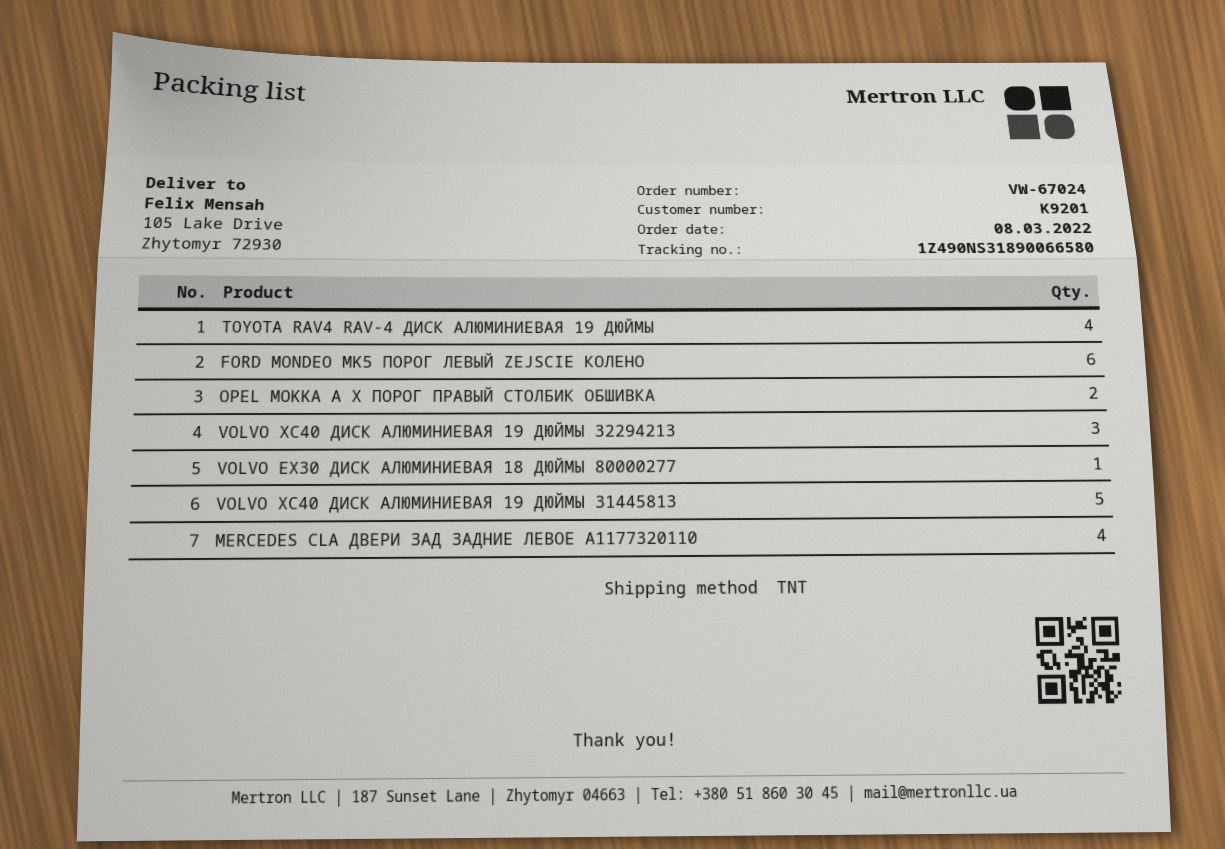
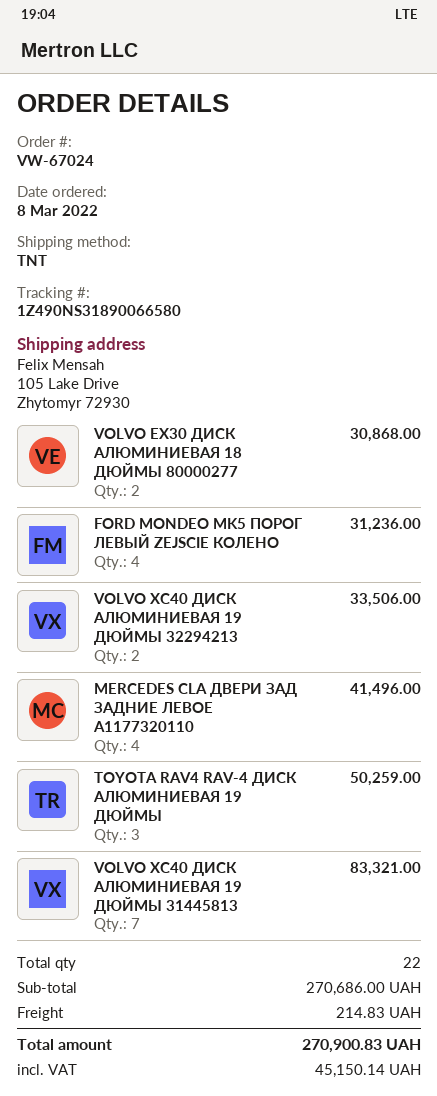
TOYOTA RAV4 RAV-4 ДИСК АЛЮМИНИЕВАЯ 19 ДЮЙМЫ: 4 -> 3
FORD MONDEO MK5 ПОРОГ ЛЕВЫЙ ZEJSCIE КОЛЕНО: 6 -> 4
OPEL MOKKA A X ПОРОГ ПРАВЫЙ СТОЛБИК ОБШИВКА: 2 -> none
VOLVO XC40 ДИСК АЛЮМИНИЕВАЯ 19 ДЮЙМЫ 32294213: 3 -> 2
VOLVO EX30 ДИСК АЛЮМИНИЕВАЯ 18 ДЮЙМЫ 80000277: 1 -> 2
VOLVO XC40 ДИСК АЛЮМИНИЕВАЯ 19 ДЮЙМЫ 31445813: 5 -> 7

